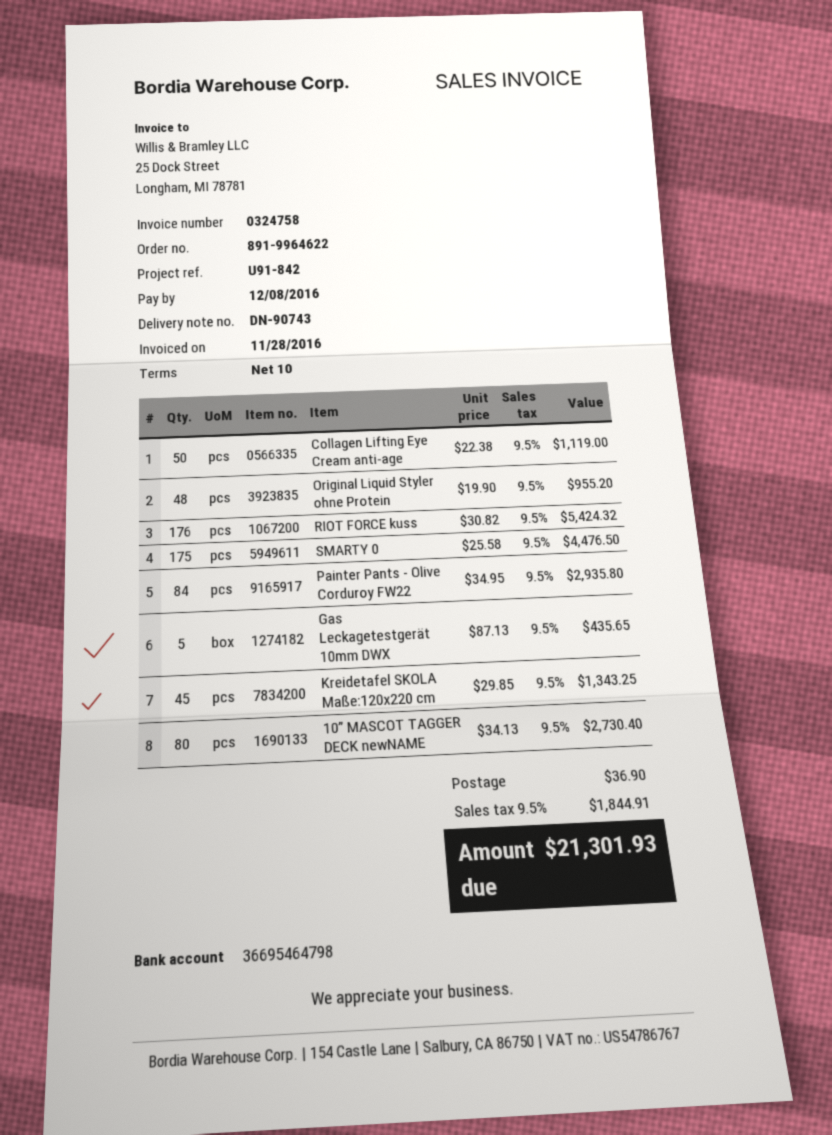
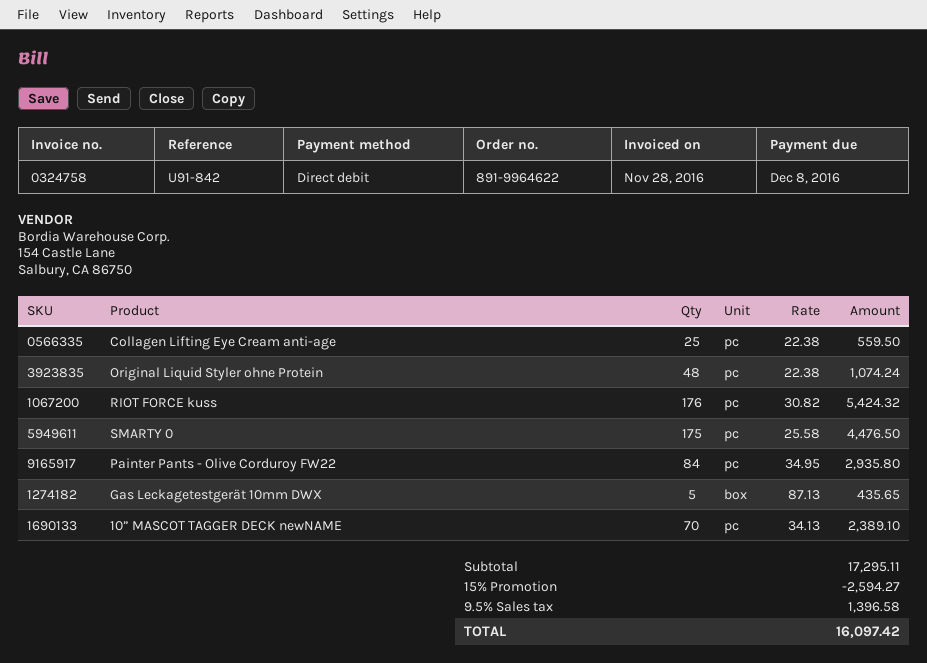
Collagen Lifting Eye Cream anti-age: 50 x 22.38 = 1119.00 -> 25 x 22.38 = 559.50
Original Liquid Styler ohne Protein: 48 x 19.90 = 955.20 -> 48 x 22.38 = 1074.24
Kreidetafel SKOLA Maße:120x220 cm: 45 x 29.85 = 1343.25 -> none
10” MASCOT TAGGER DECK newNAME: 80 x 34.13 = 2730.40 -> 70 x 34.13 = 2389.10
discount: none -> 15% = 2594.27
shipping: 36.90 -> none
tax: 9.5% = 1844.91 -> 9.5% = 1396.58
total: 21301.93 -> 16097.42

